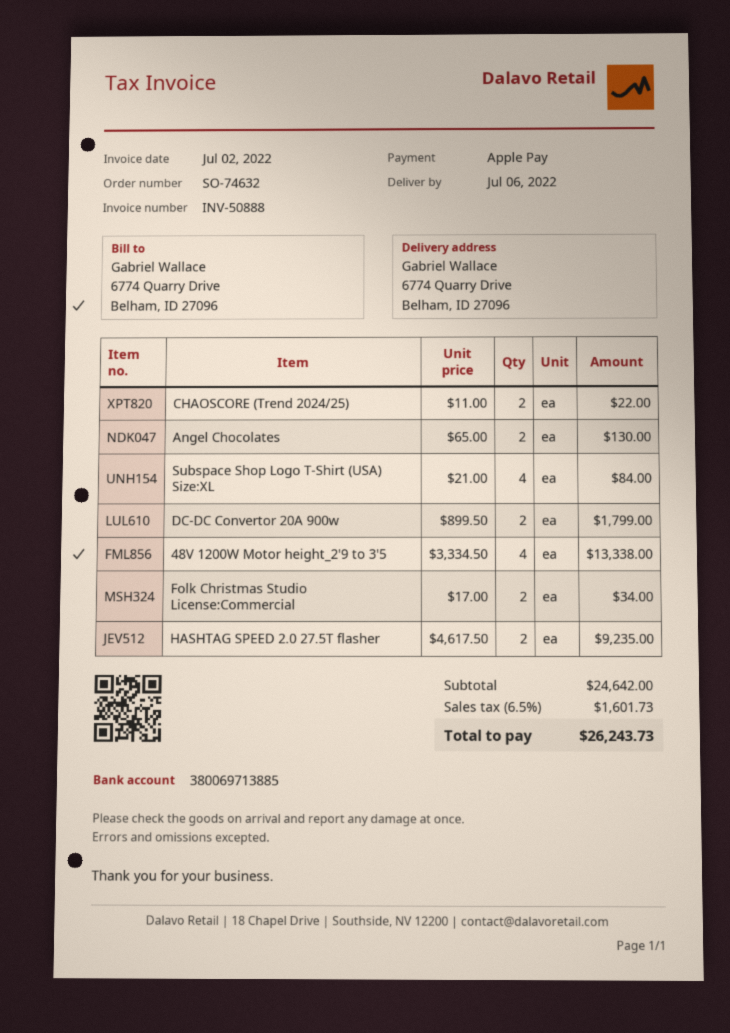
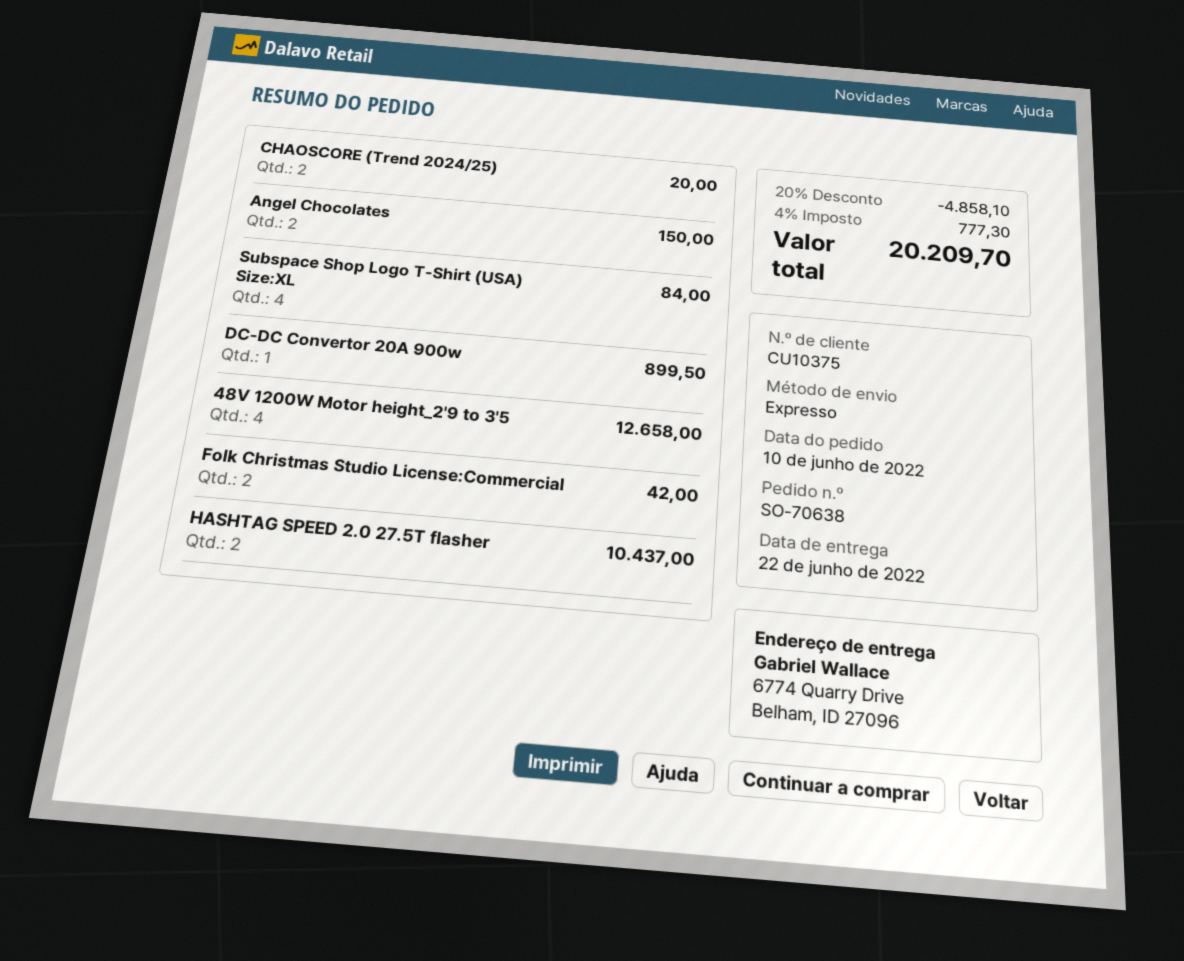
order number: SO-74632 -> SO-70638
delivery date: 2022-07-06 -> 2022-06-22
CHAOSCORE (Trend 2024/25): 2 for 22.00 -> 2 for 20.00
Angel Chocolates: 2 for 130.00 -> 2 for 150.00
DC-DC Convertor 20A 900w: 2 for 1799.00 -> 1 for 899.50
48V 1200W Motor height_2'9 to 3'5: 4 for 13338.00 -> 4 for 12658.00
Folk Christmas Studio License:Commercial: 2 for 34.00 -> 2 for 42.00
HASHTAG SPEED 2.0 27.5T flasher: 2 for 9235.00 -> 2 for 10437.00
discount: none -> 20% = 4858.10
tax: 6.5% = 1601.73 -> 4% = 777.30
total: 26243.73 -> 20209.70

